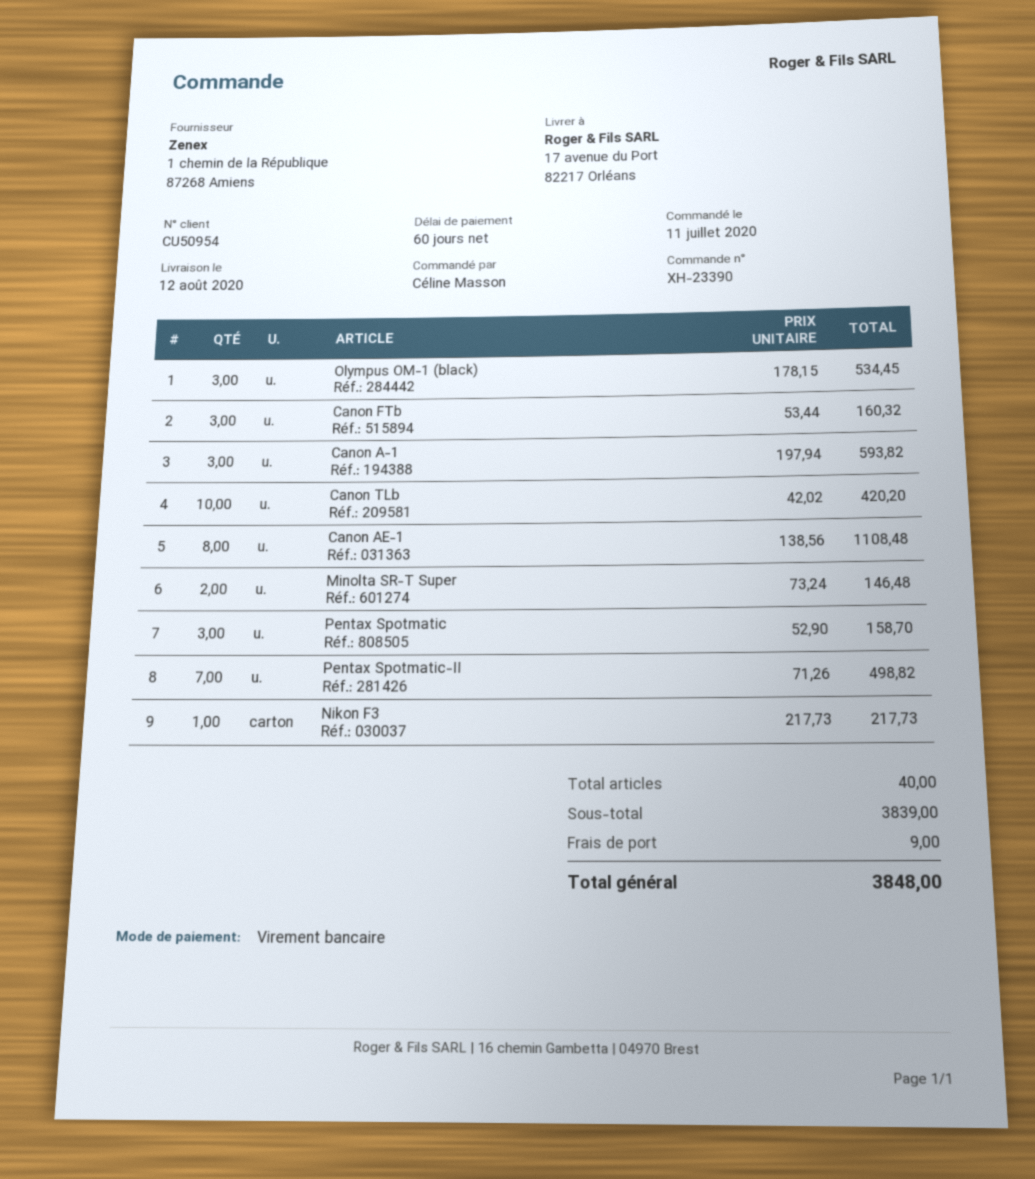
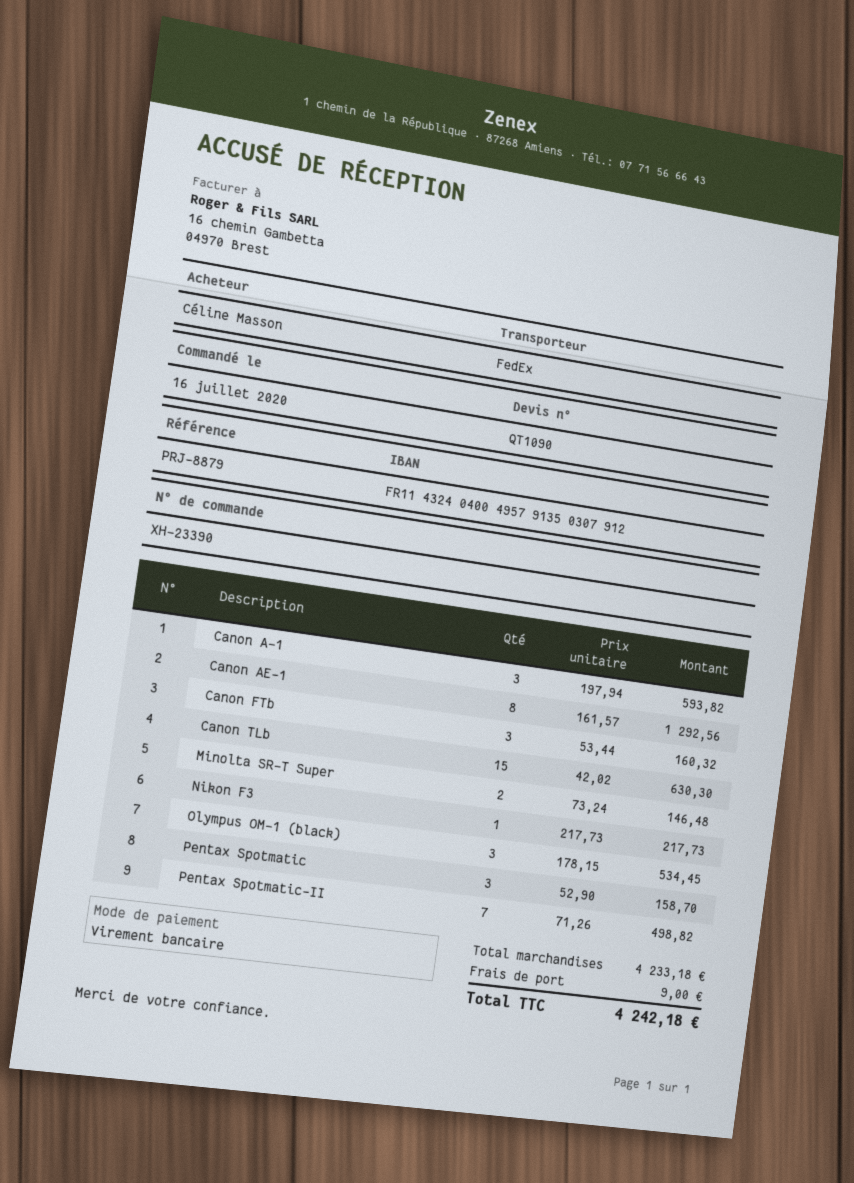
order date: 2020-07-11 -> 2020-07-16
Canon TLb: 10 x 42.02 = 420.20 -> 15 x 42.02 = 630.30
Canon AE-1: 8 x 138.56 = 1108.48 -> 8 x 161.57 = 1292.56
subtotal: 3839.00 -> 4233.18
total: 3848.00 -> 4242.18

